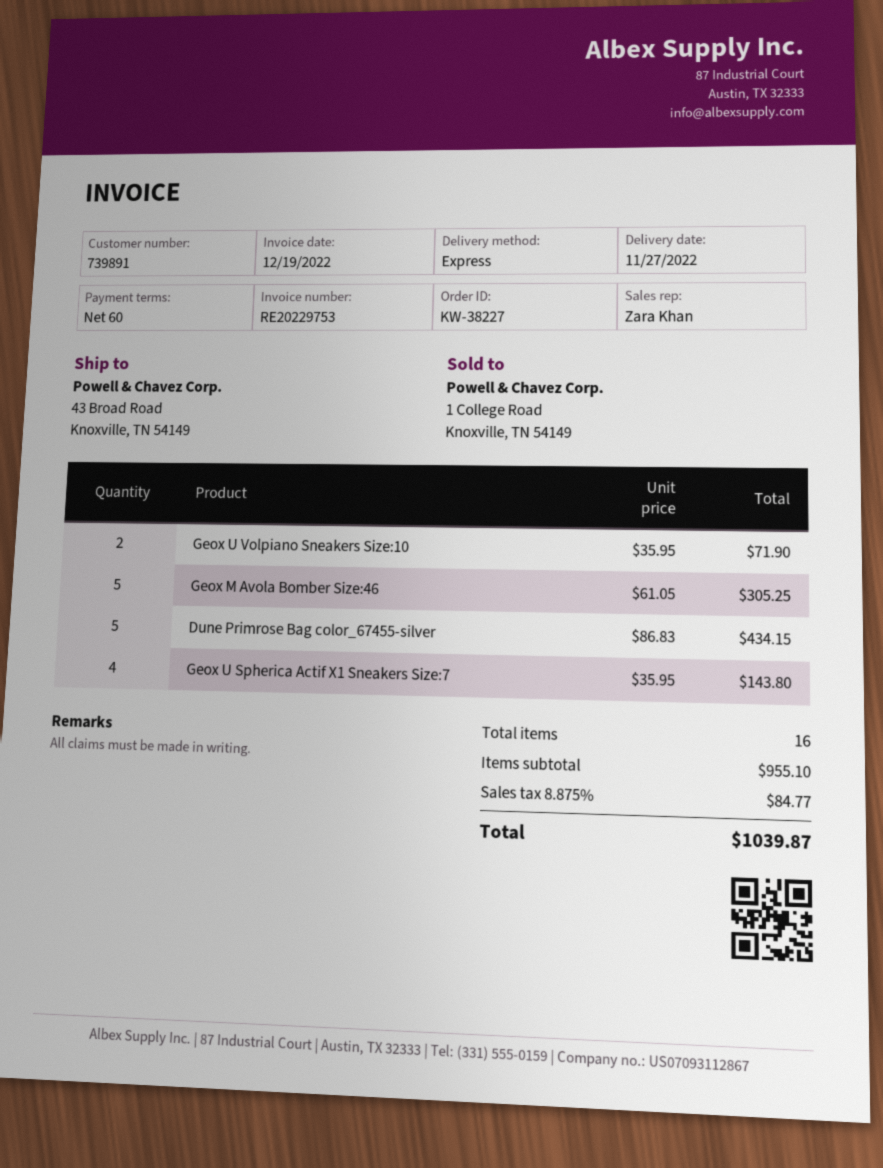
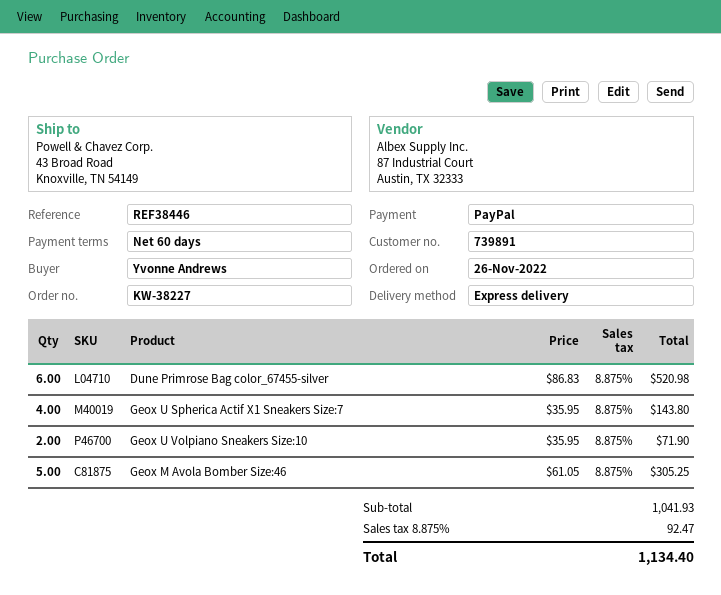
Dune Primrose Bag color_67455-silver: 5 x 86.83 = 434.15 -> 6 x 86.83 = 520.98
subtotal: 955.10 -> 1041.93
tax: 8.875% = 84.77 -> 8.875% = 92.47
total: 1039.87 -> 1134.40

